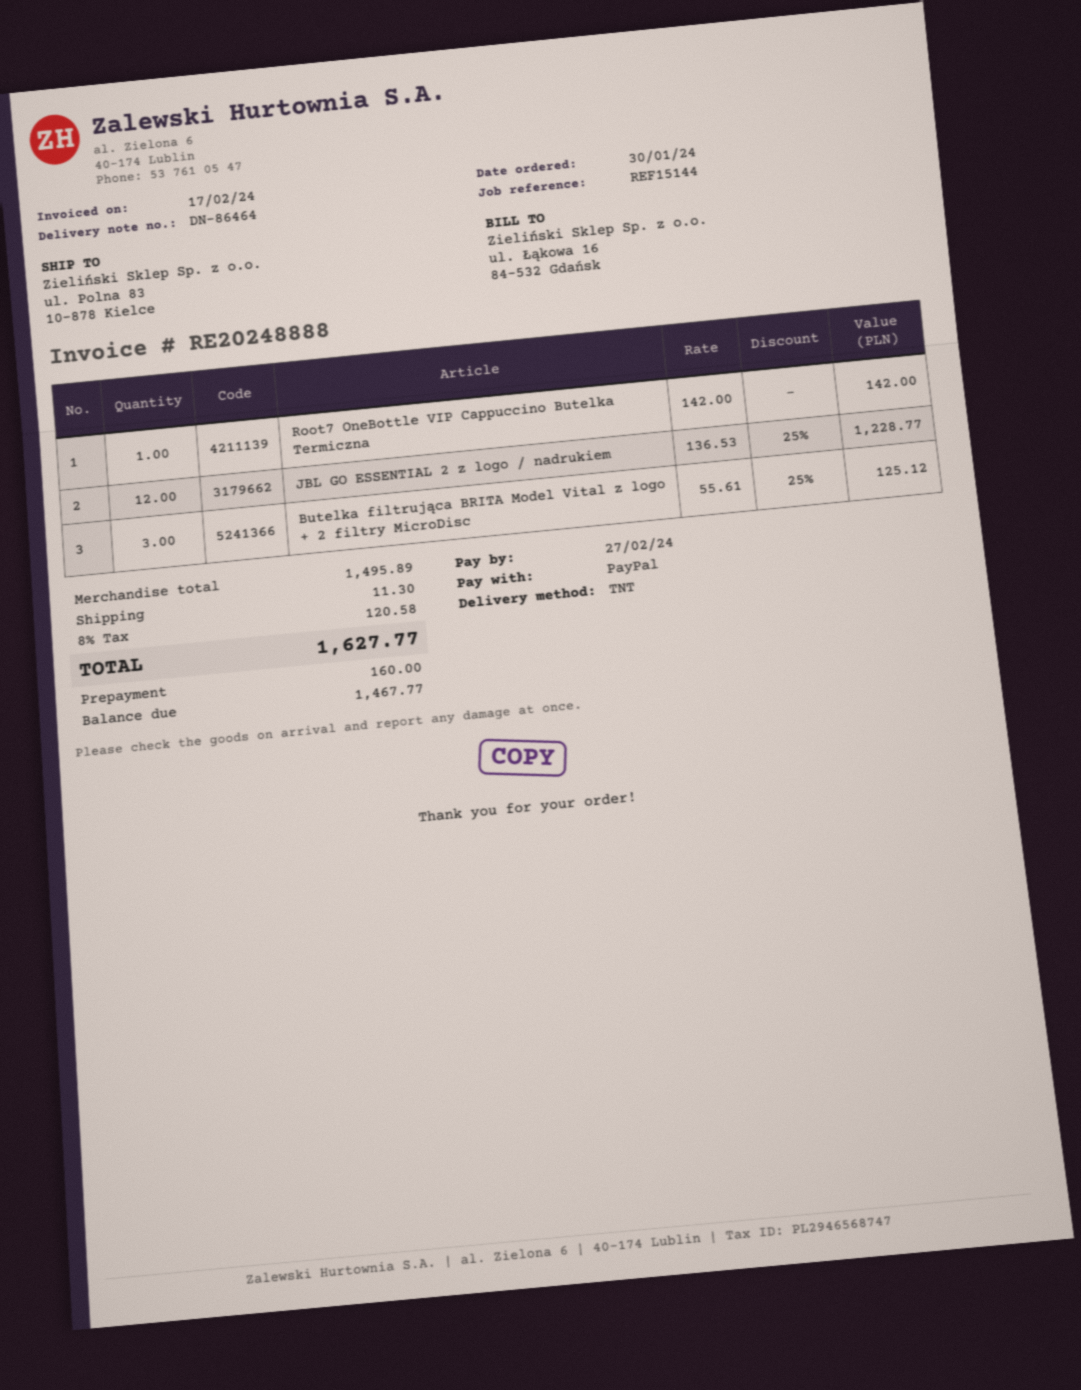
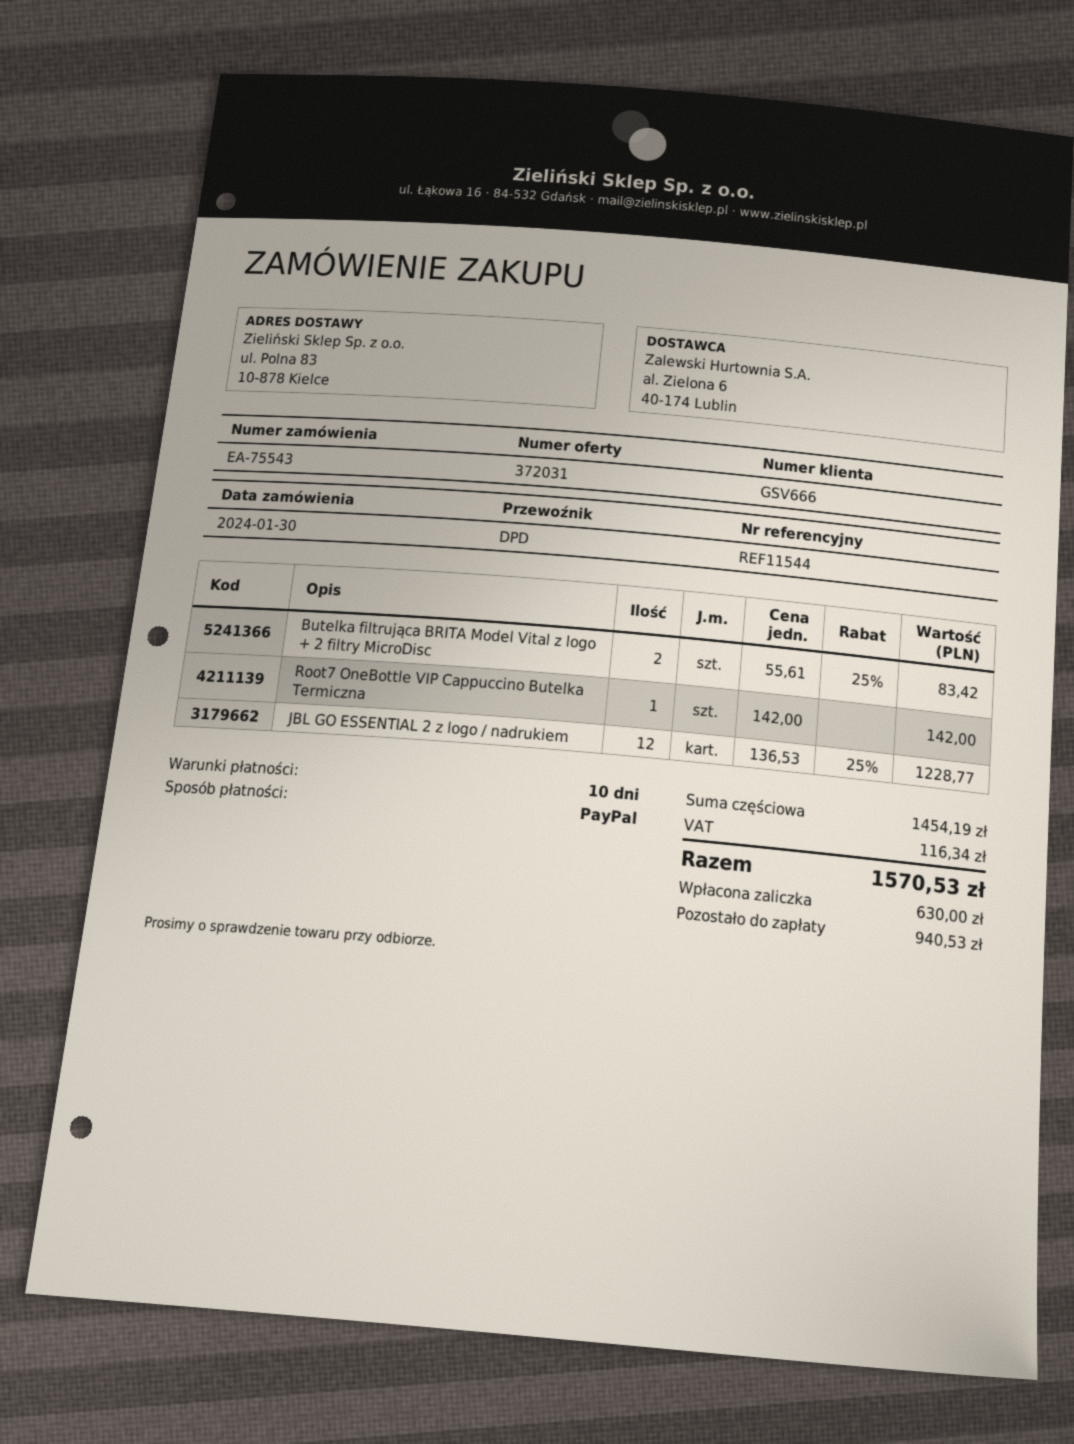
reference: REF15144 -> REF11544
shipping method: TNT -> DPD
Butelka filtrująca BRITA Model Vital z logo + 2 filtry MicroDisc: 3 x 55.61 - 25% = 125.12 -> 2 x 55.61 - 25% = 83.42
subtotal: 1495.89 -> 1454.19
shipping: 11.30 -> none
tax: 120.58 -> 116.34
total: 1627.77 -> 1570.53
deposit: 160.00 -> 630.00
balance: 1467.77 -> 940.53

